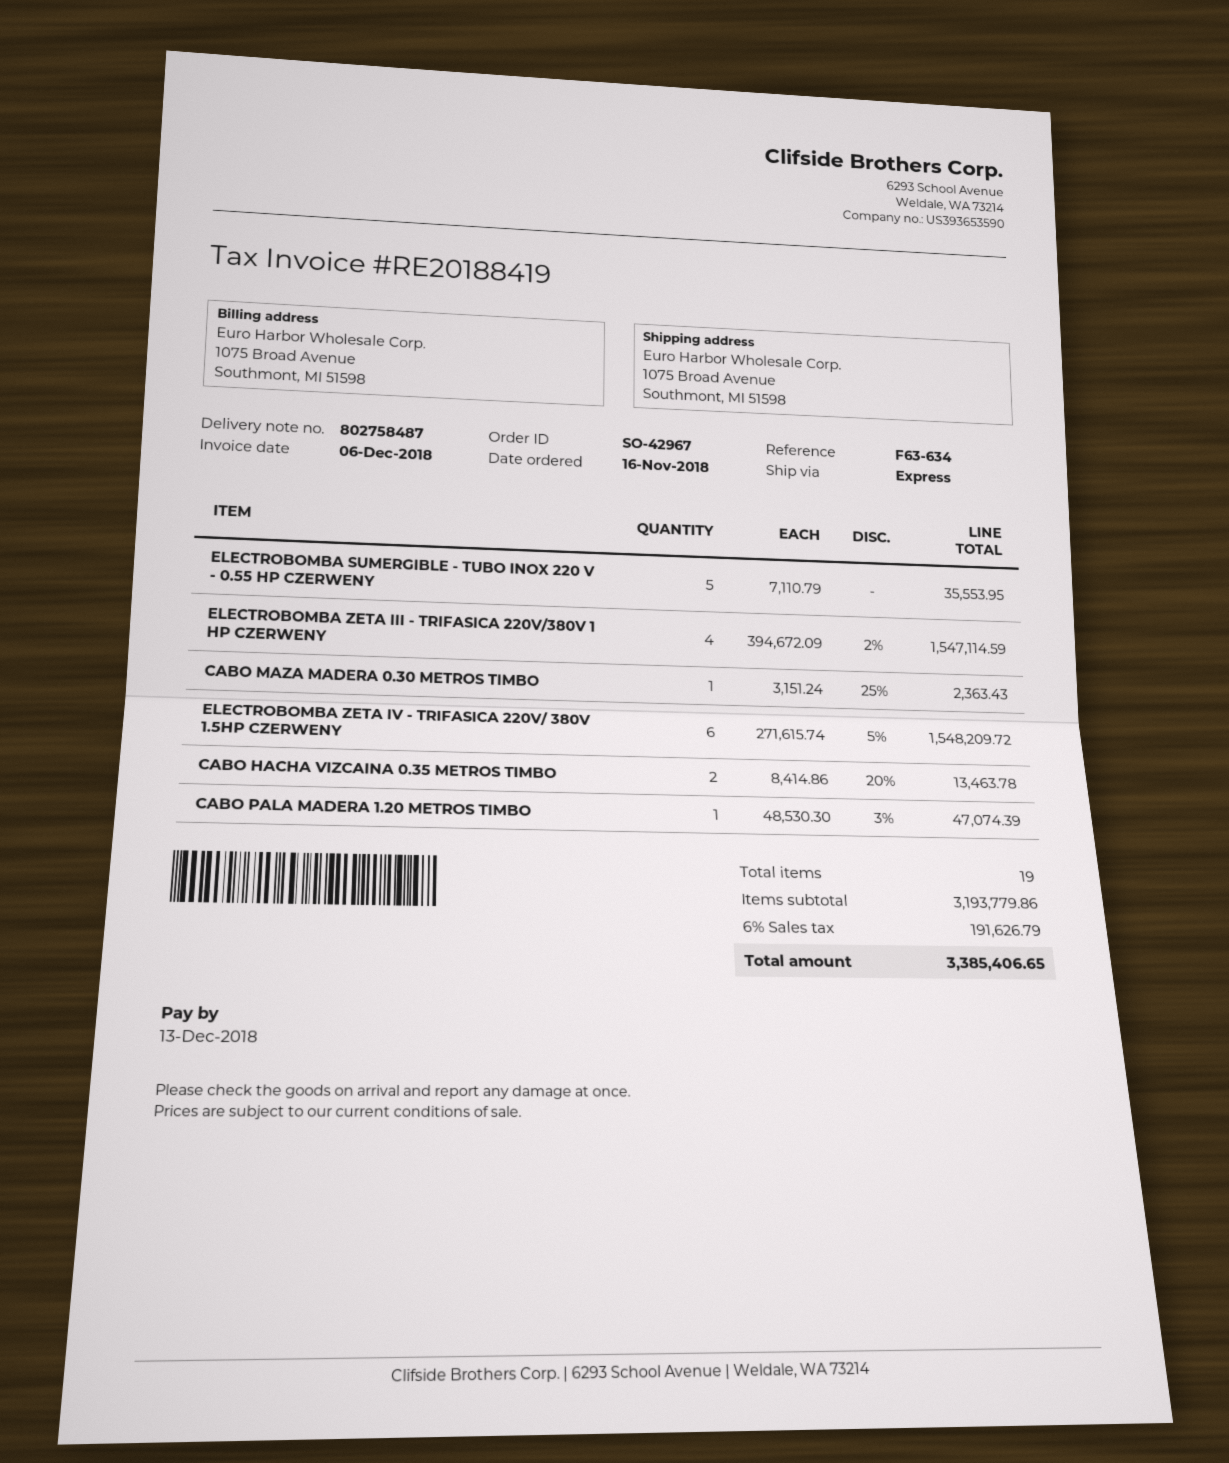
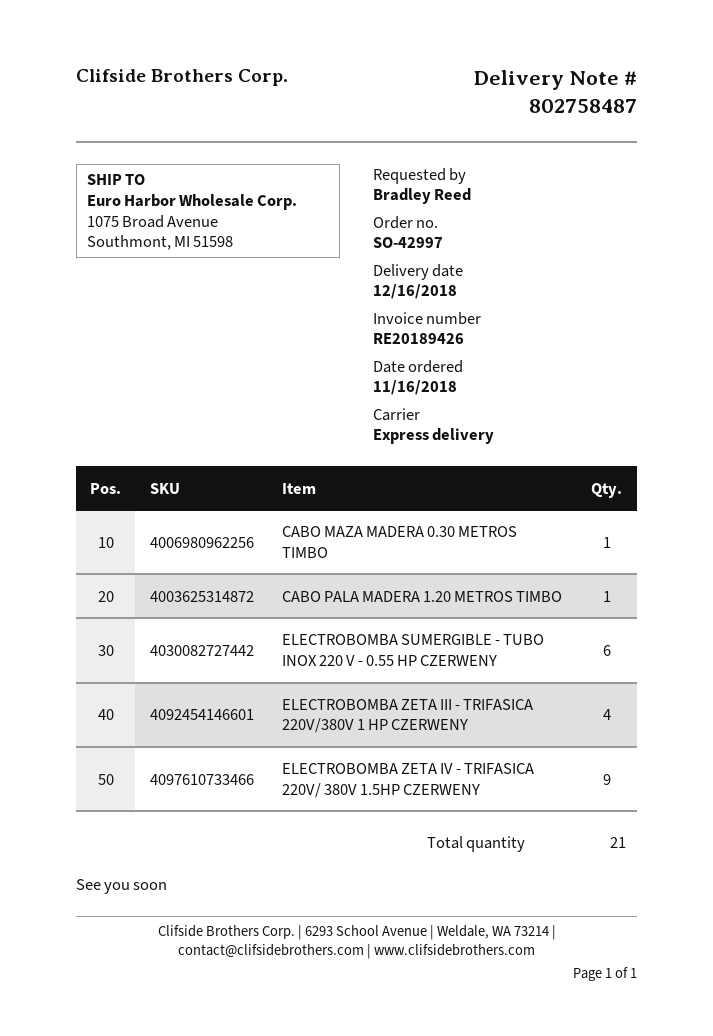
order number: SO-42967 -> SO-42997
invoice number: RE20188419 -> RE20189426
ELECTROBOMBA SUMERGIBLE - TUBO INOX 220 V - 0.55 HP CZERWENY: 5 -> 6
ELECTROBOMBA ZETA IV - TRIFASICA 220V/ 380V 1.5HP CZERWENY: 6 -> 9
CABO HACHA VIZCAINA 0.35 METROS TIMBO: 2 -> none
total quantity: 19 -> 21

